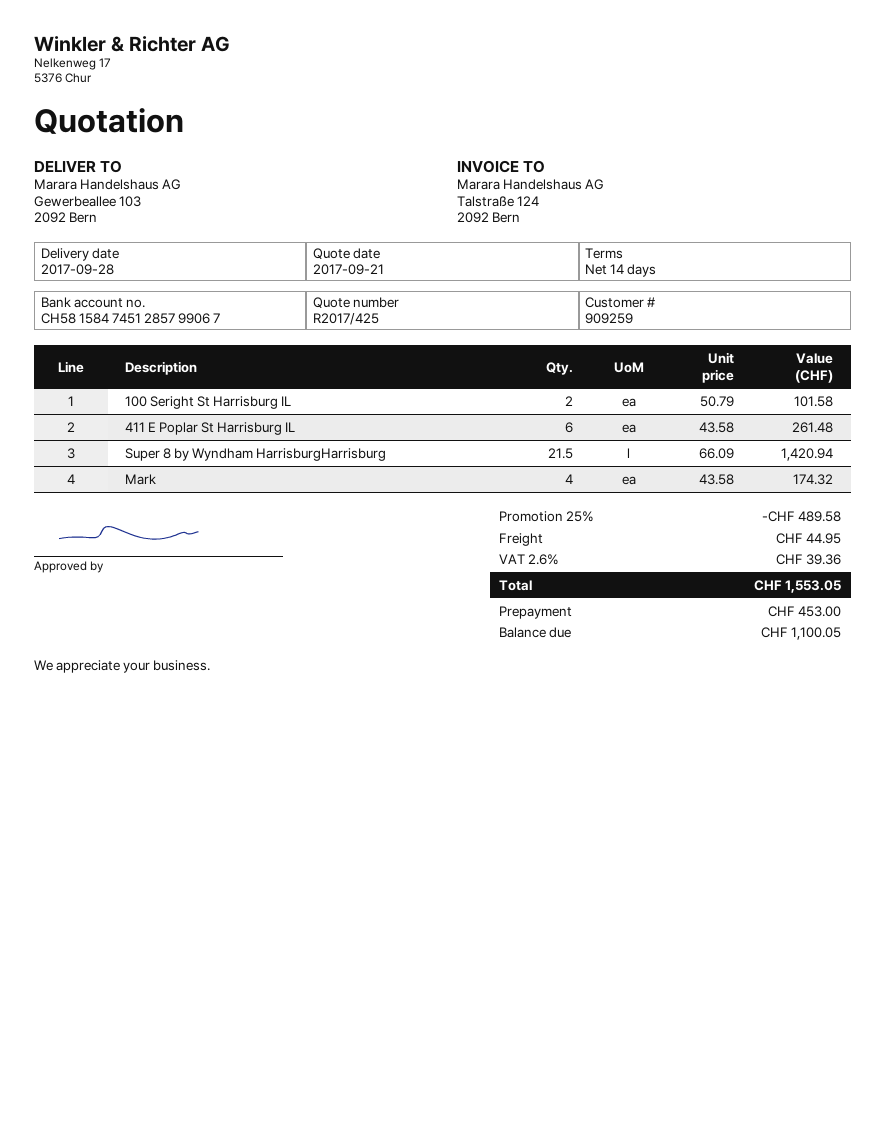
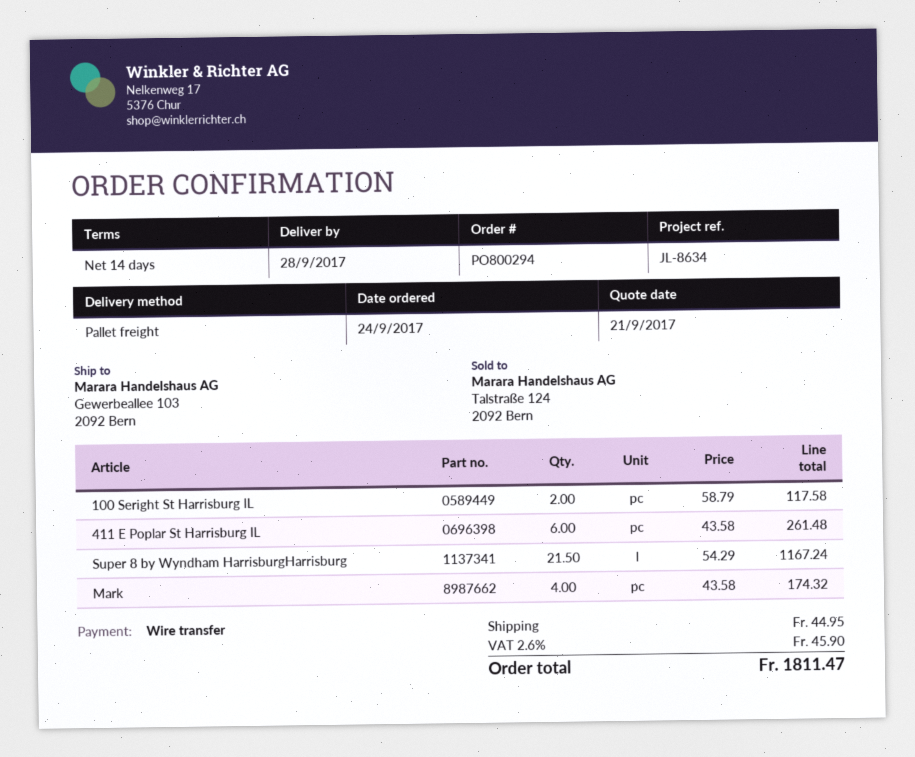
100 Seright St Harrisburg IL: 2 x 50.79 = 101.58 -> 2 x 58.79 = 117.58
Super 8 by Wyndham HarrisburgHarrisburg: 21.5 x 66.09 = 1420.94 -> 21.5 x 54.29 = 1167.24
discount: 25% = 489.58 -> none
tax: 2.6% = 39.36 -> 2.6% = 45.90
total: 1553.05 -> 1811.47

